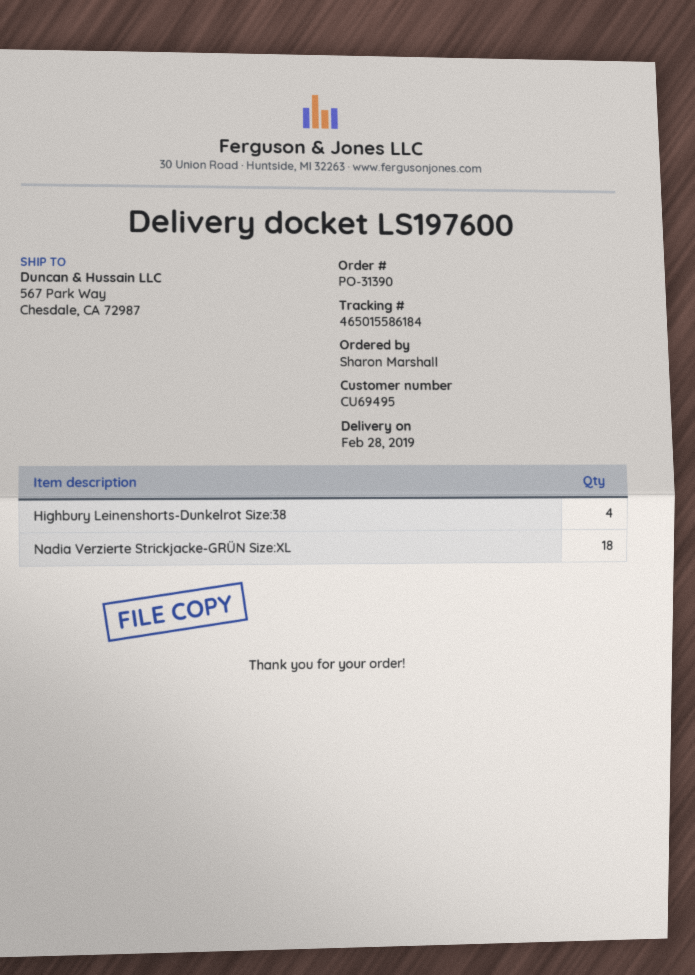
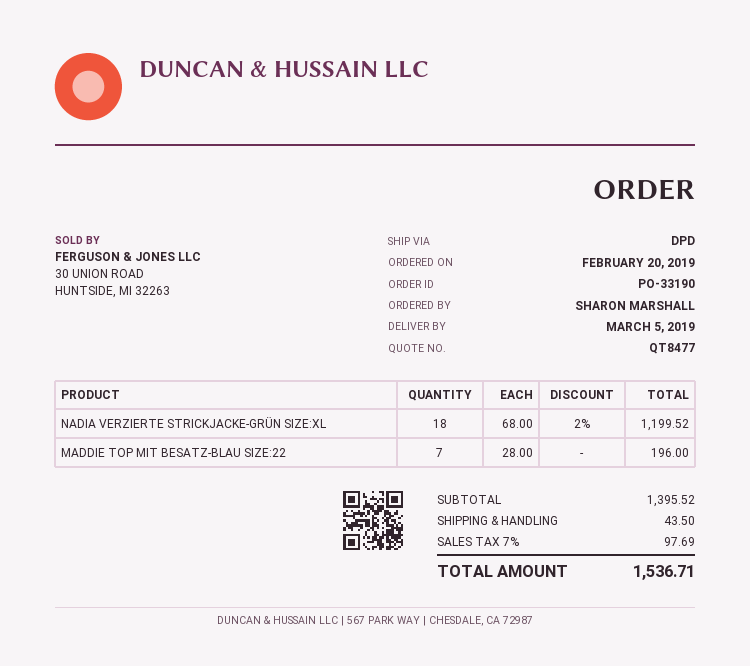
order number: PO-31390 -> PO-33190
delivery date: 2019-02-28 -> 2019-03-05
Highbury Leinenshorts-Dunkelrot Size:38: 4 -> none
MADDIE TOP MIT BESATZ-BLAU SIZE:22: none -> 7

